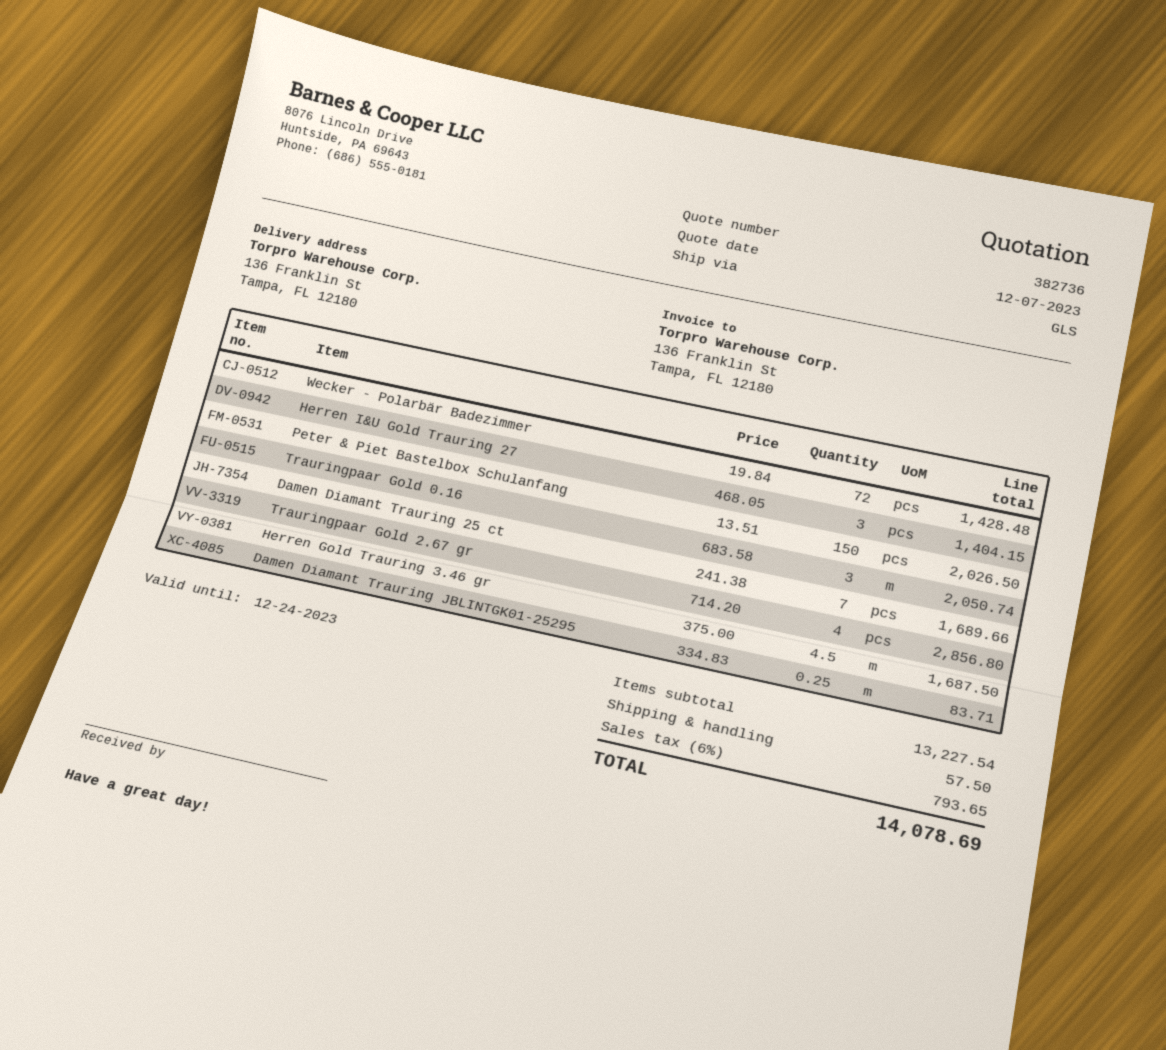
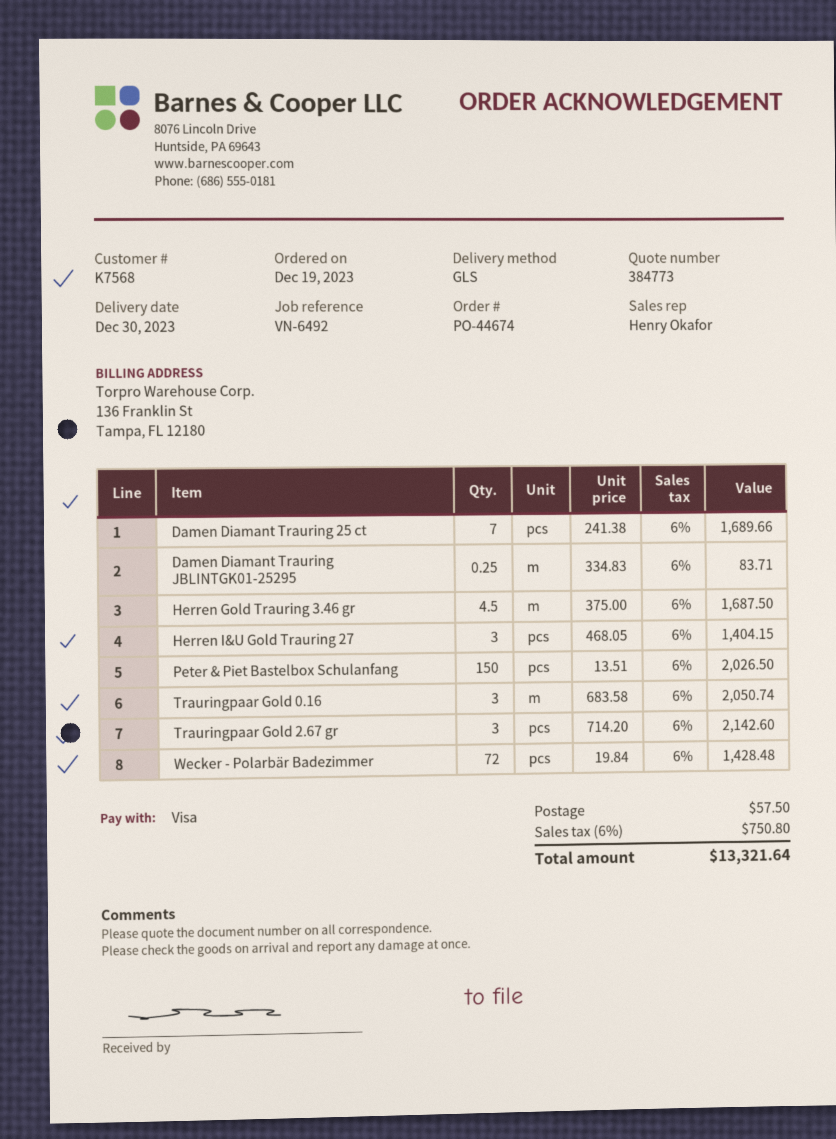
quote number: 382736 -> 384773
Trauringpaar Gold 2.67 gr: 4 x 714.20 = 2856.80 -> 3 x 714.20 = 2142.60
tax: 6% = 793.65 -> 6% = 750.80
total: 14078.69 -> 13321.64

